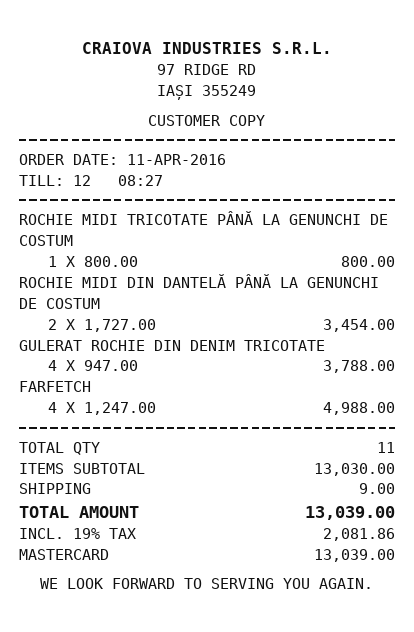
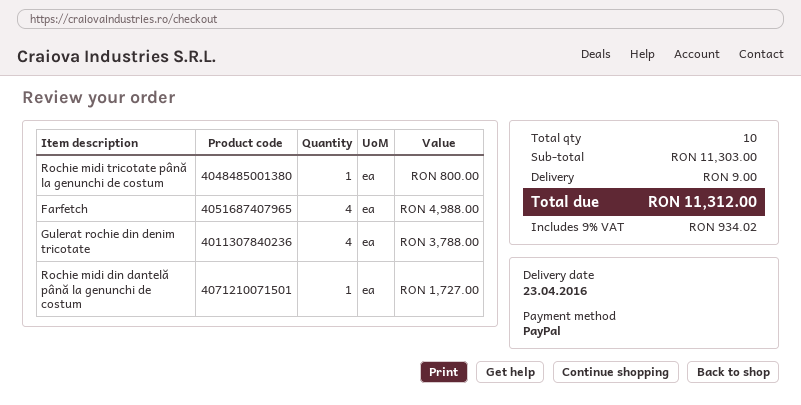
payment method: Mastercard -> PayPal
ROCHIE MIDI DIN DANTELĂ PÂNĂ LA GENUNCHI DE COSTUM: 2 for 3454.00 -> 1 for 1727.00
total quantity: 11 -> 10
subtotal: 13030.00 -> 11303.00
tax: 19% = 2081.86 -> 9% = 934.02
total: 13039.00 -> 11312.00

